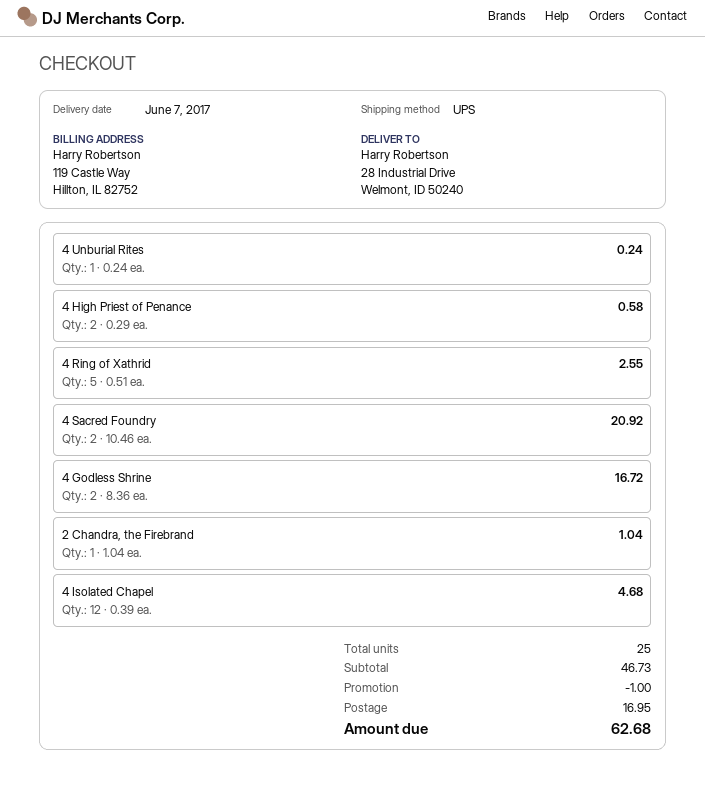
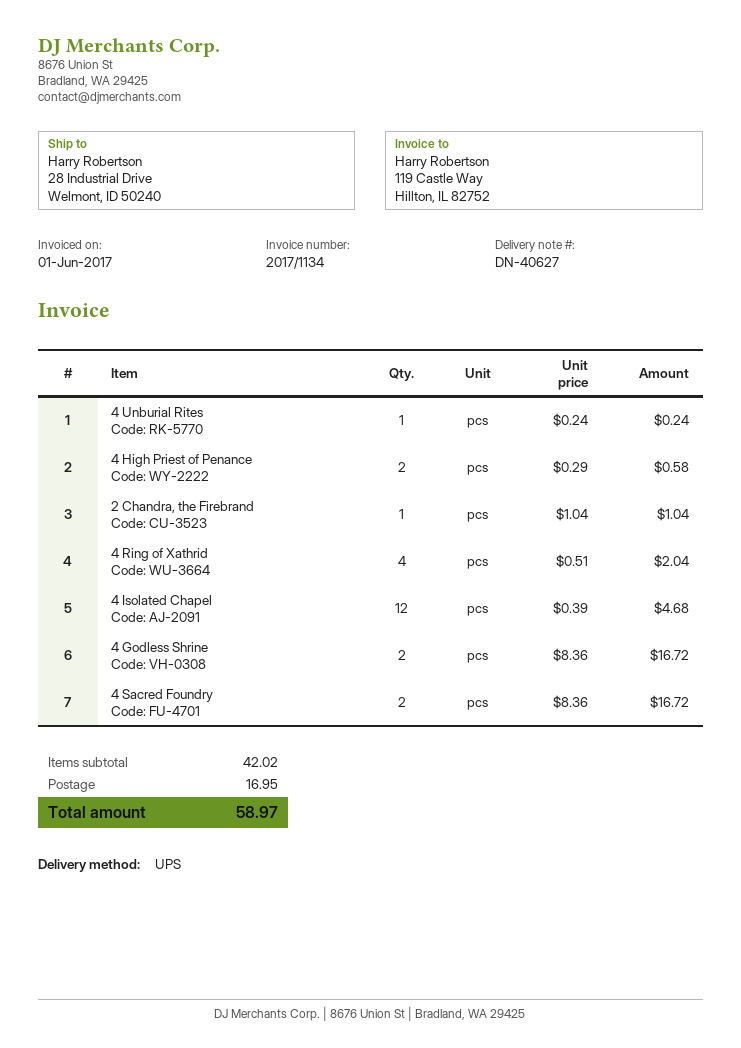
4 Ring of Xathrid: 5 x 0.51 = 2.55 -> 4 x 0.51 = 2.04
4 Sacred Foundry: 2 x 10.46 = 20.92 -> 2 x 8.36 = 16.72
subtotal: 46.73 -> 42.02
discount: 1.00 -> none
total: 62.68 -> 58.97

